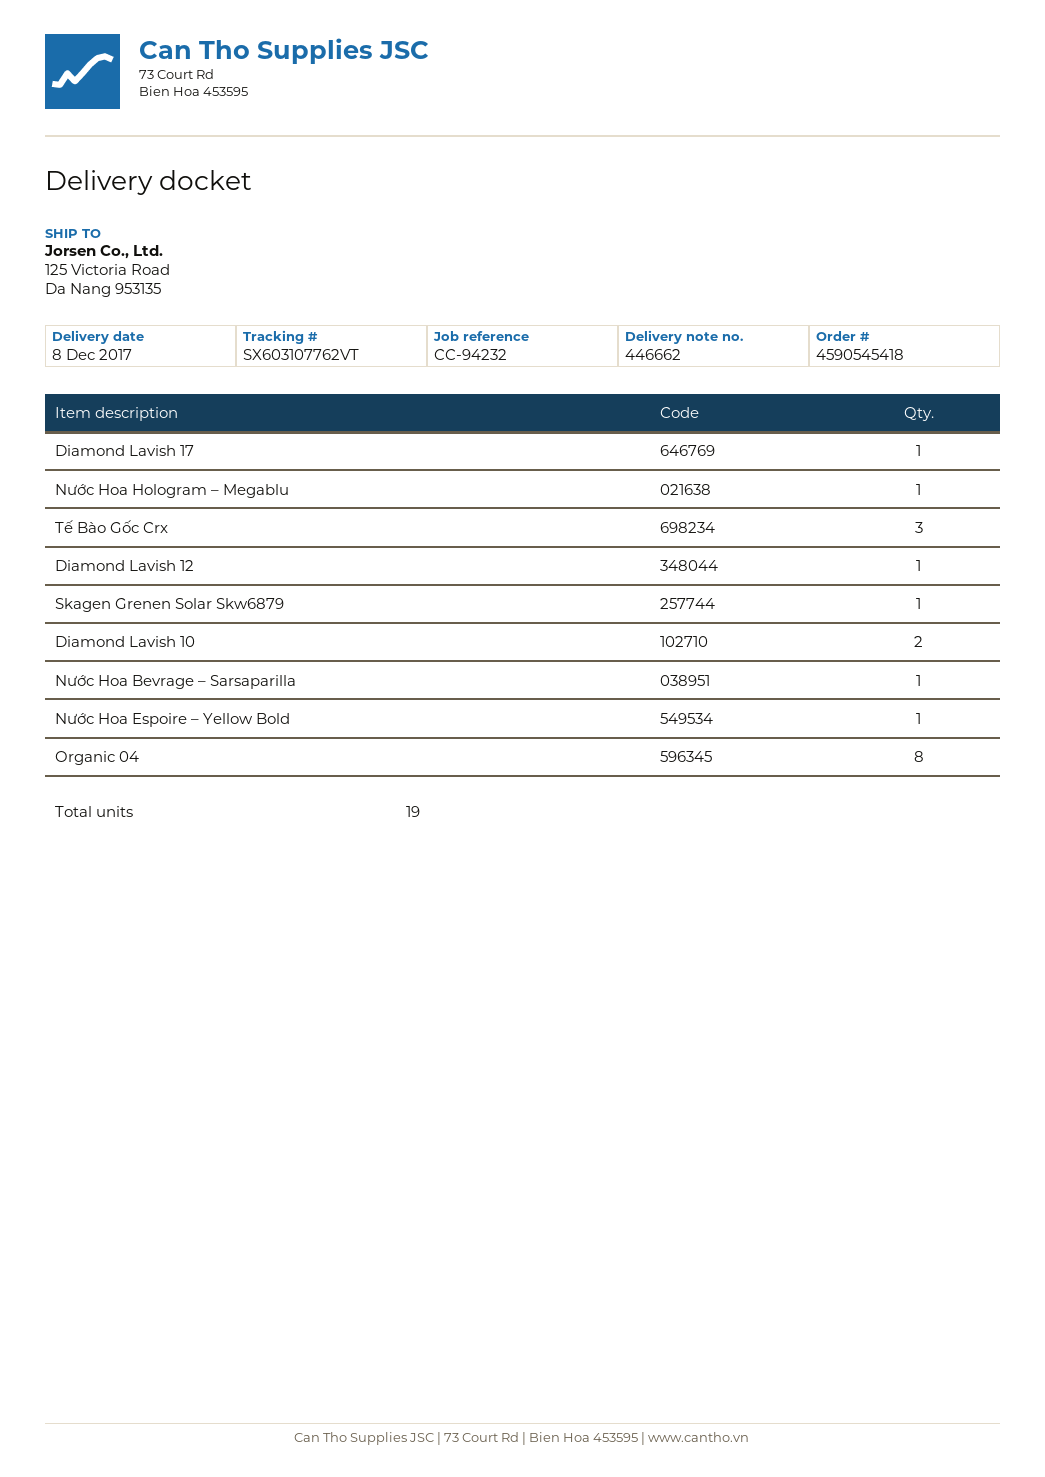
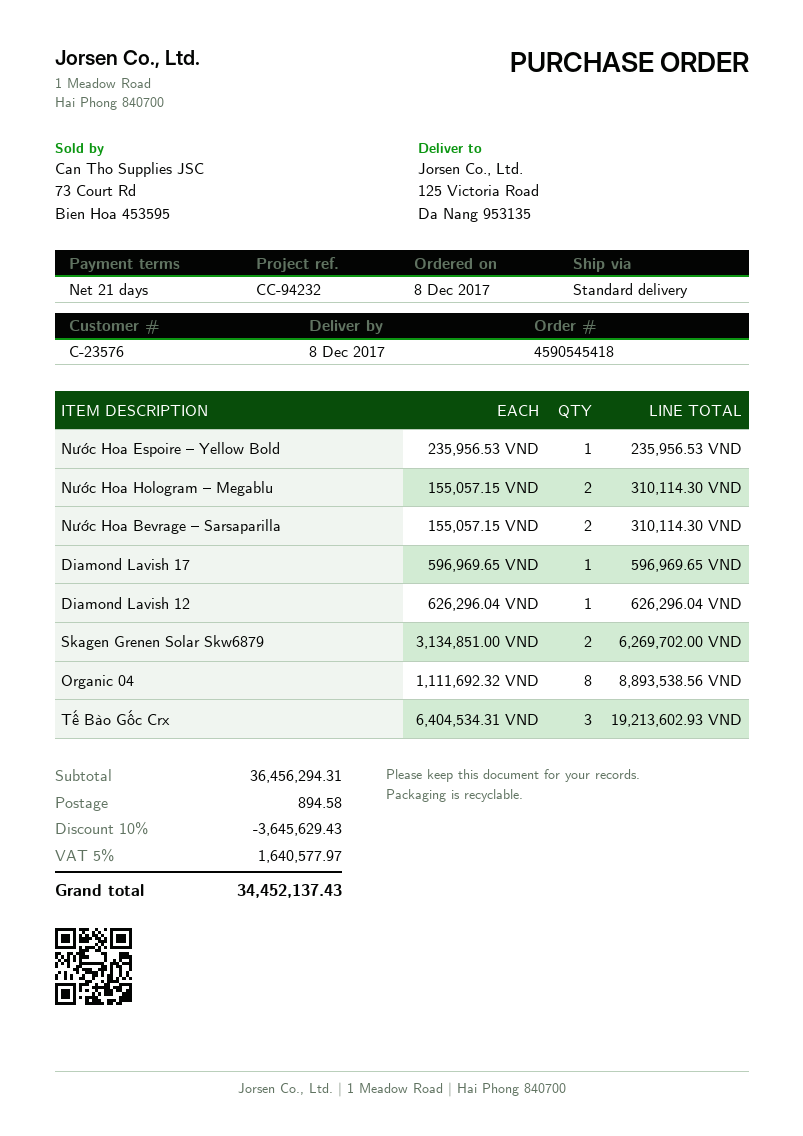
Nước Hoa Hologram – Megablu: 1 -> 2
Skagen Grenen Solar Skw6879: 1 -> 2
Diamond Lavish 10: 2 -> none
Nước Hoa Bevrage – Sarsaparilla: 1 -> 2

